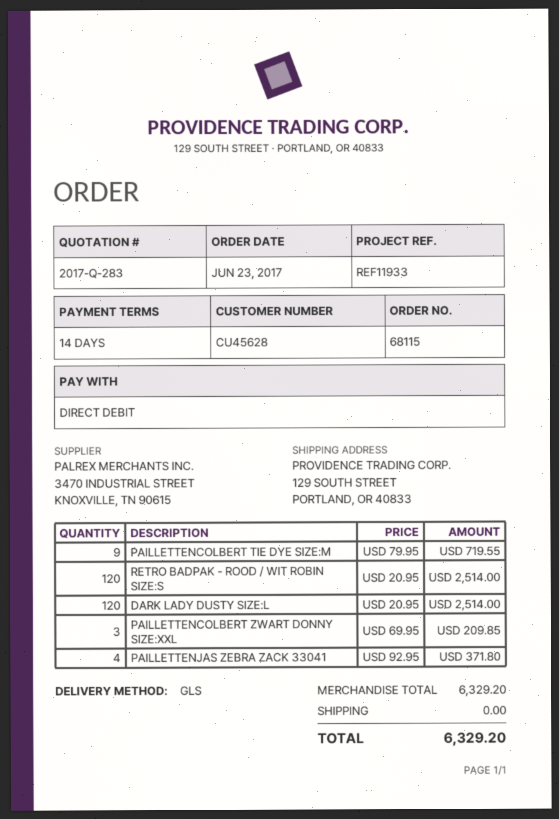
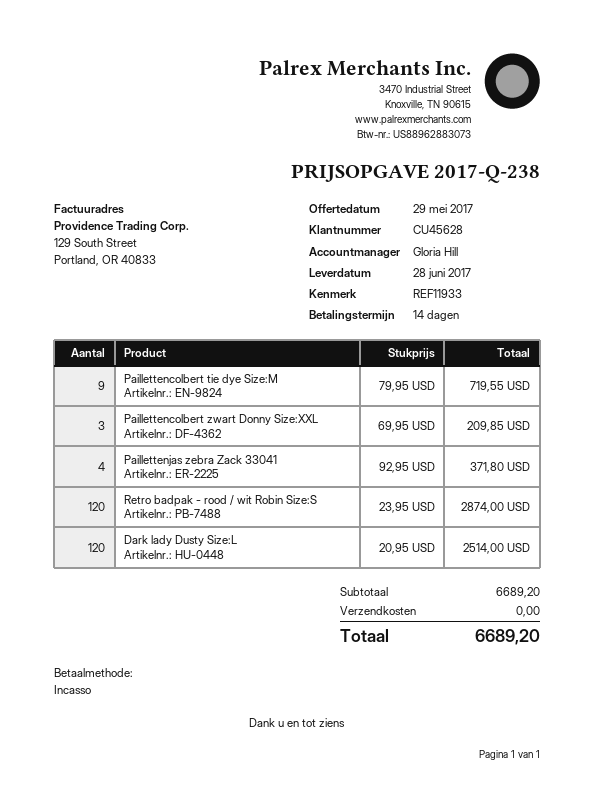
quote number: 2017-Q-283 -> 2017-Q-238
RETRO BADPAK - ROOD / WIT ROBIN SIZE:S: 120 x 20.95 = 2514.00 -> 120 x 23.95 = 2874.00
subtotal: 6329.20 -> 6689.20
total: 6329.20 -> 6689.20

